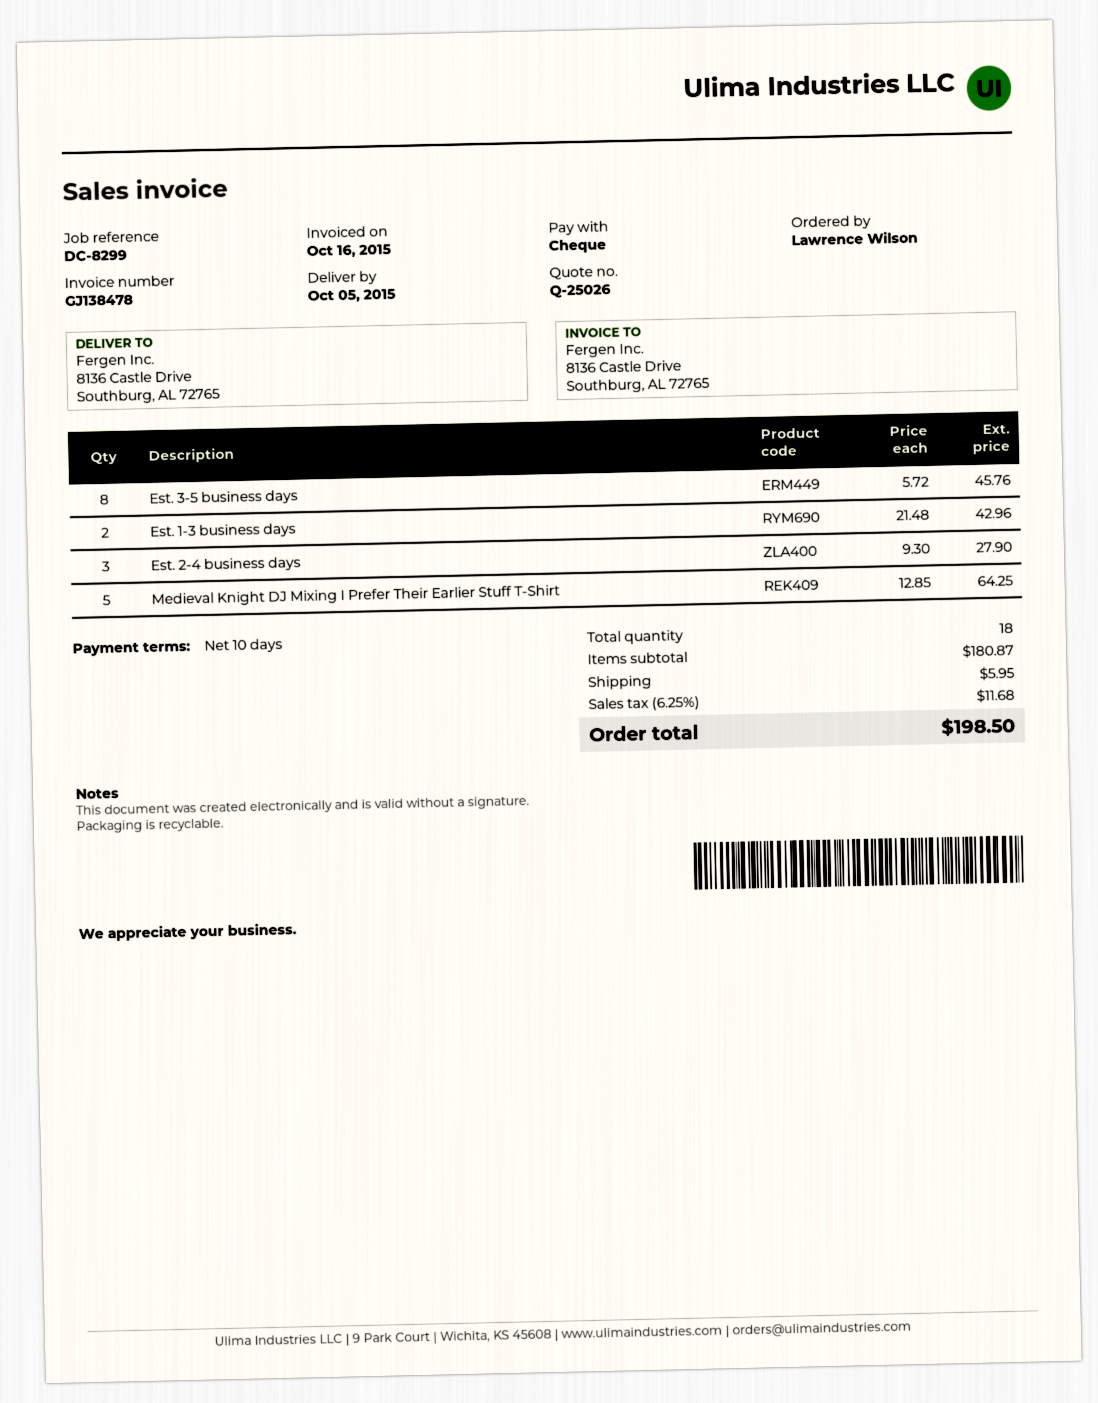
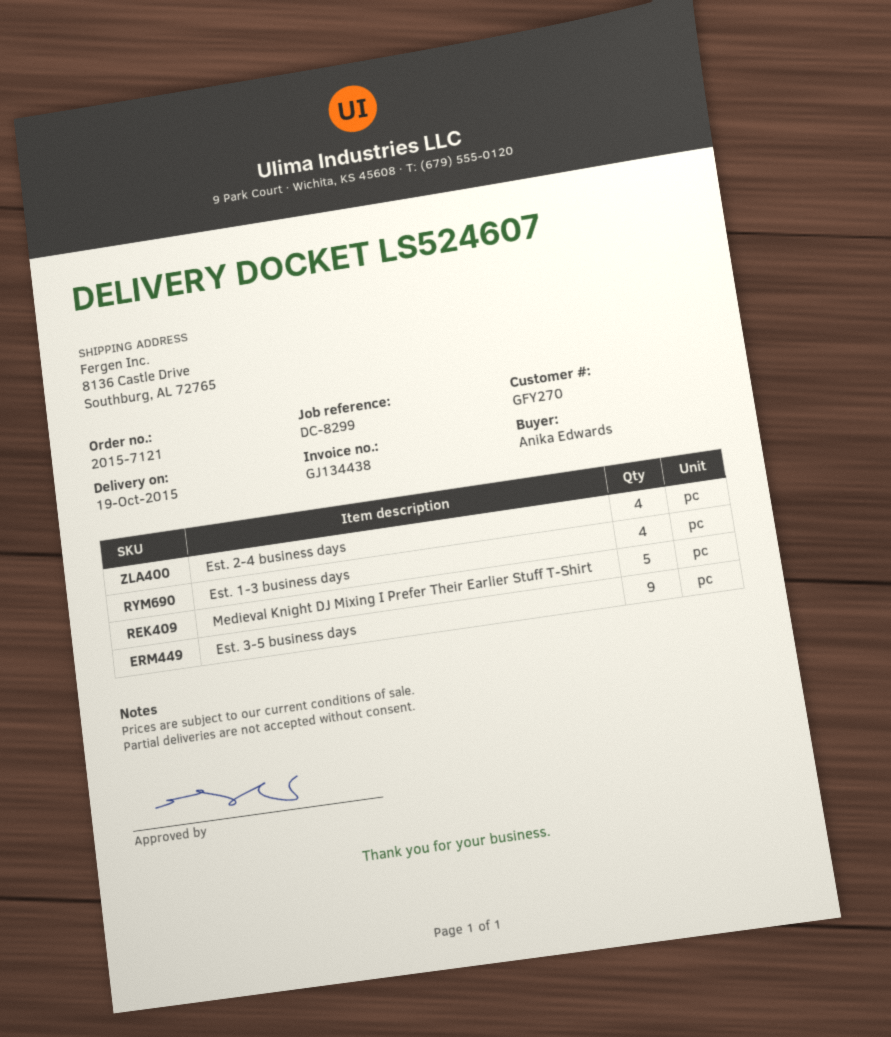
delivery date: 2015-10-05 -> 2015-10-19
invoice number: GJ138478 -> GJ134438
ordered by: Lawrence Wilson -> Anika Edwards
Est. 3-5 business days: 8 -> 9
Est. 1-3 business days: 2 -> 4
Est. 2-4 business days: 3 -> 4

